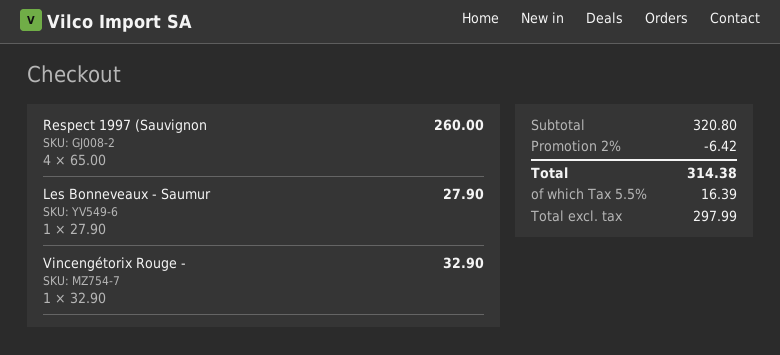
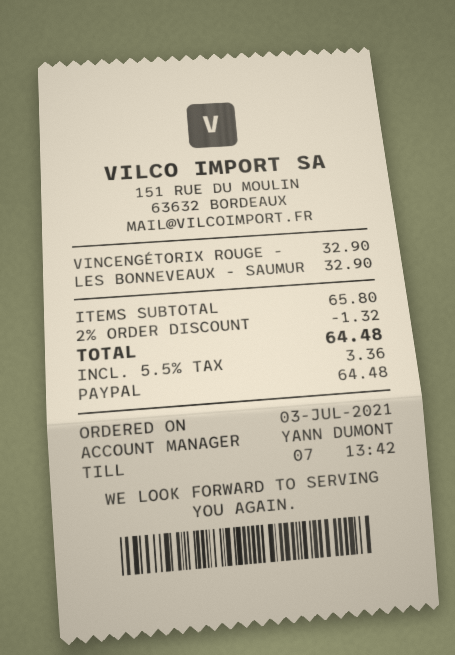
Respect 1997 (Sauvignon: 4 for 260.00 -> none
Les Bonneveaux - Saumur: 1 for 27.90 -> 1 for 32.90
subtotal: 320.80 -> 65.80
discount: 2% = 6.42 -> 2% = 1.32
tax: 5.5% = 16.39 -> 5.5% = 3.36
total: 314.38 -> 64.48

